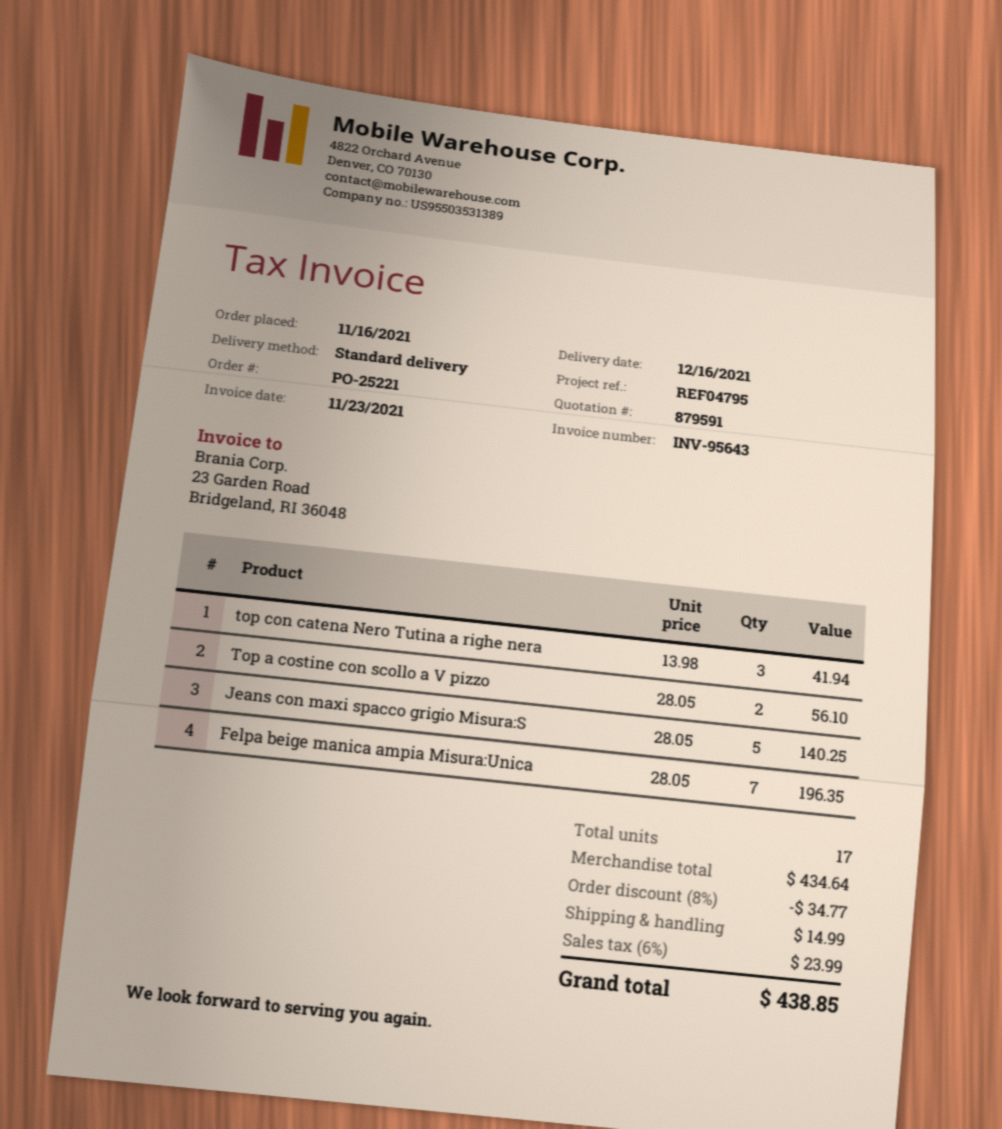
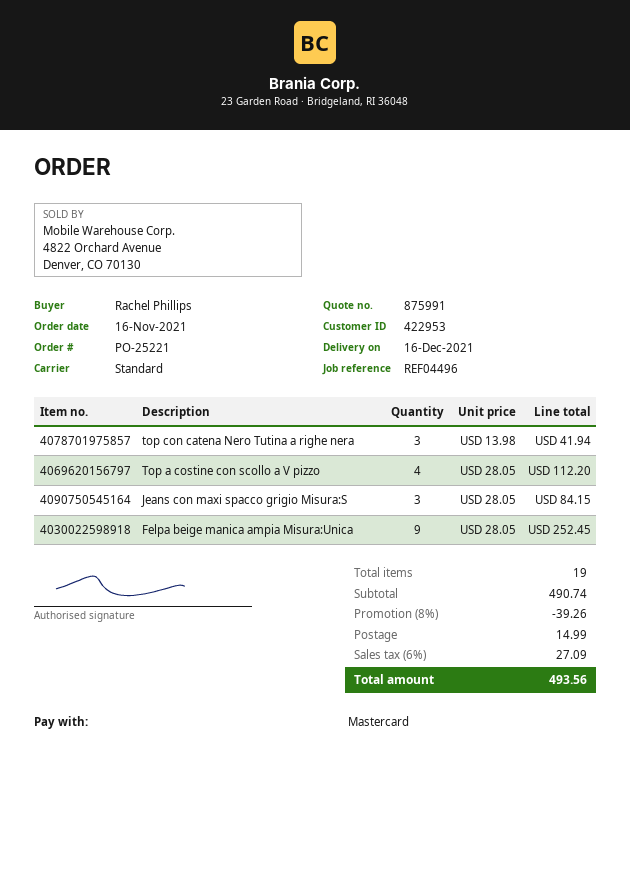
quote number: 879591 -> 875991
reference: REF04795 -> REF04496
Top a costine con scollo a V pizzo: 2 x 28.05 = 56.10 -> 4 x 28.05 = 112.20
Jeans con maxi spacco grigio Misura:S: 5 x 28.05 = 140.25 -> 3 x 28.05 = 84.15
Felpa beige manica ampia Misura:Unica: 7 x 28.05 = 196.35 -> 9 x 28.05 = 252.45
total quantity: 17 -> 19
subtotal: 434.64 -> 490.74
discount: 8% = 34.77 -> 8% = 39.26
tax: 6% = 23.99 -> 6% = 27.09
total: 438.85 -> 493.56

